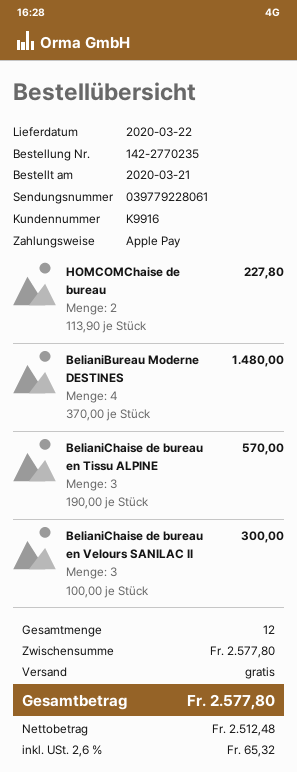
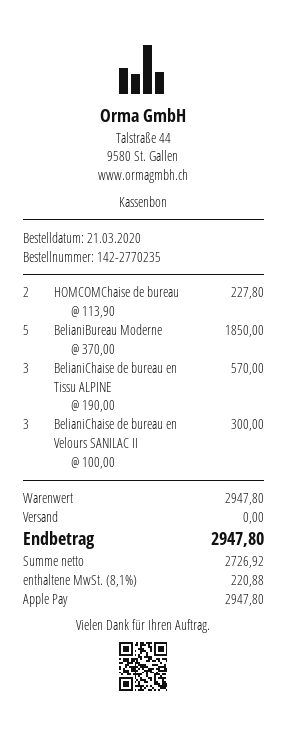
BelianiBureau Moderne DESTINES: 4 x 370.00 = 1480.00 -> 5 x 370.00 = 1850.00
subtotal: 2577.80 -> 2947.80
net: 2512.48 -> 2726.92
tax: 2.6% = 65.32 -> 8.1% = 220.88
total: 2577.80 -> 2947.80

